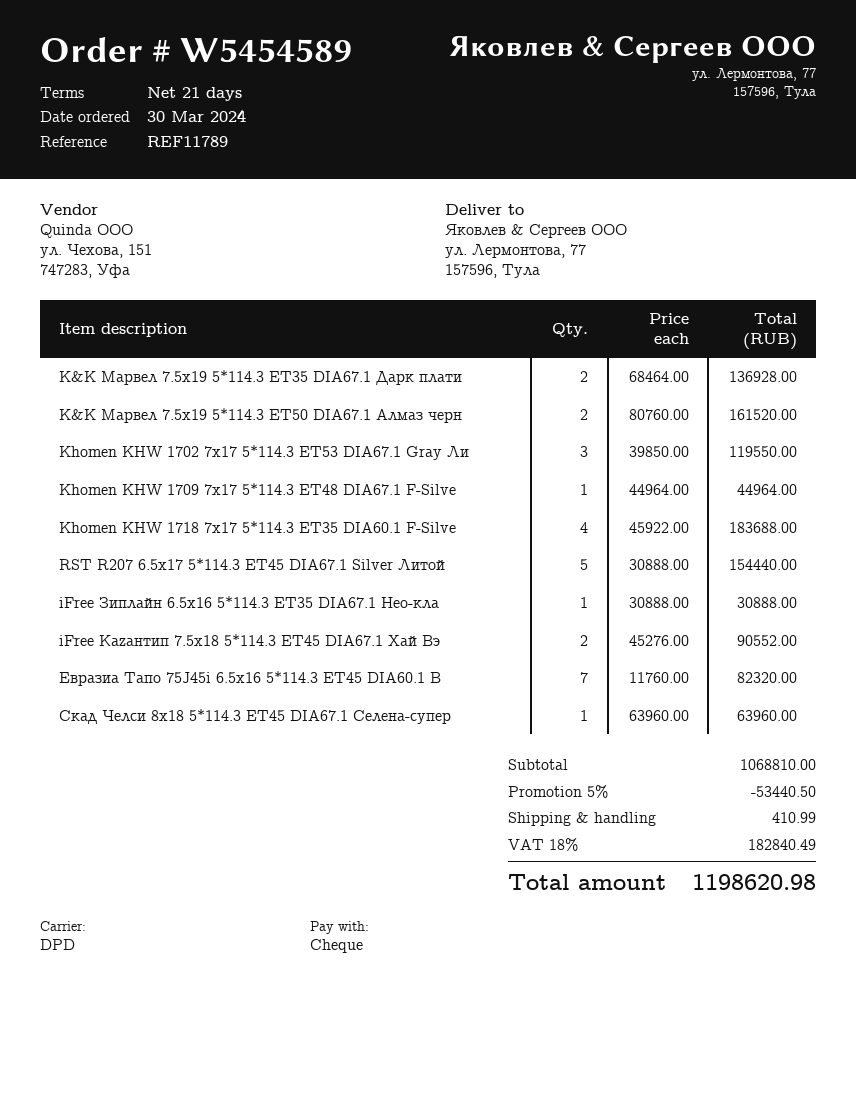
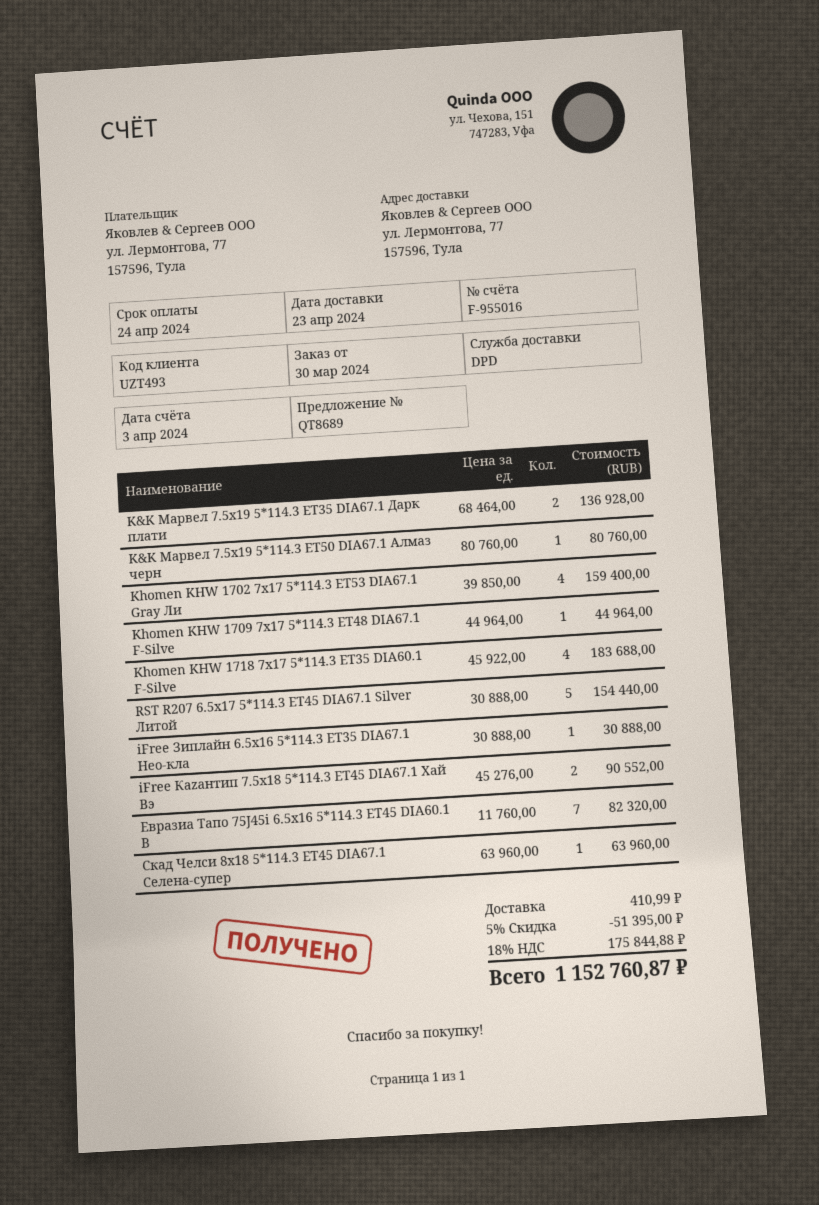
K&K Марвел 7.5x19 5*114.3 ET50 DIA67.1 Алмаз черн: 2 x 80760.00 = 161520.00 -> 1 x 80760.00 = 80760.00
Khomen KHW 1702 7x17 5*114.3 ET53 DIA67.1 Gray Ли: 3 x 39850.00 = 119550.00 -> 4 x 39850.00 = 159400.00
discount: 5% = 53440.50 -> 5% = 51395.00
tax: 18% = 182840.49 -> 18% = 175844.88
total: 1198620.98 -> 1152760.87

